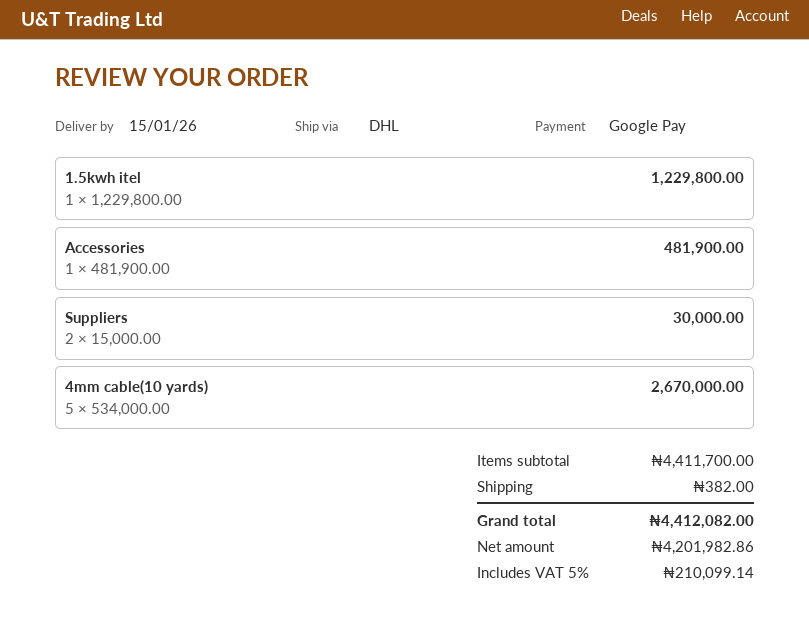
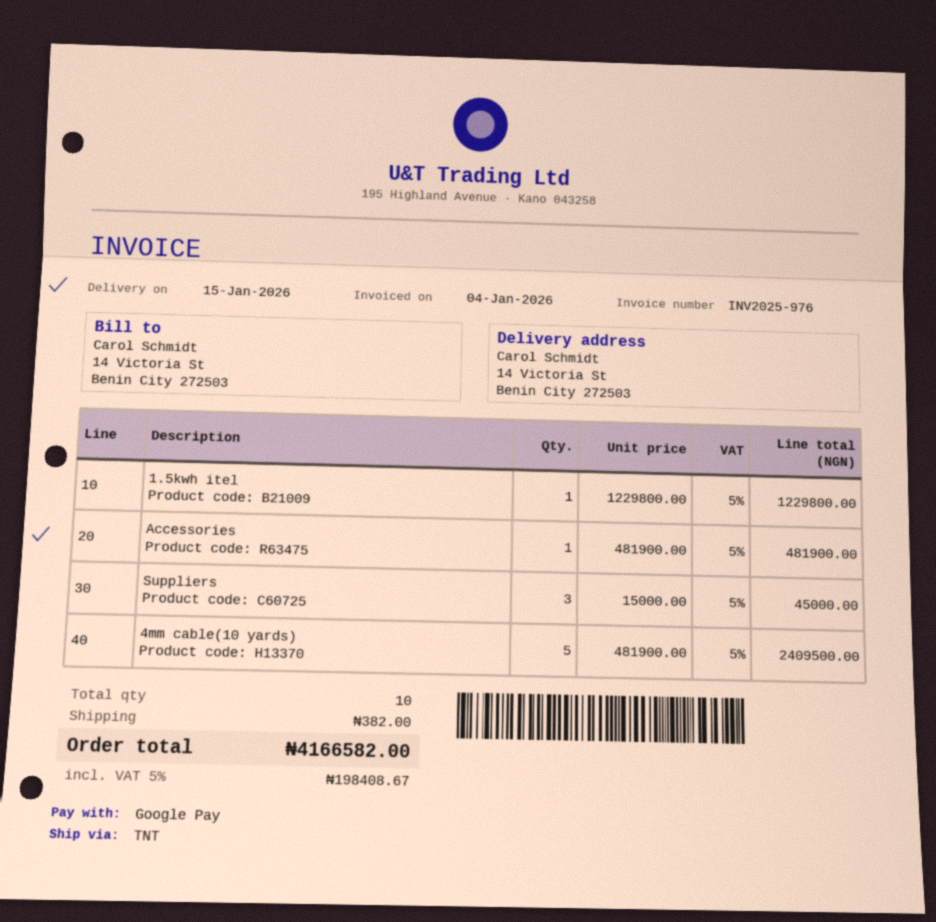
shipping method: DHL -> TNT
Suppliers: 2 x 15000.00 = 30000.00 -> 3 x 15000.00 = 45000.00
4mm cable(10 yards): 5 x 534000.00 = 2670000.00 -> 5 x 481900.00 = 2409500.00
tax: 5% = 210099.14 -> 5% = 198408.67
total: 4412082.00 -> 4166582.00

